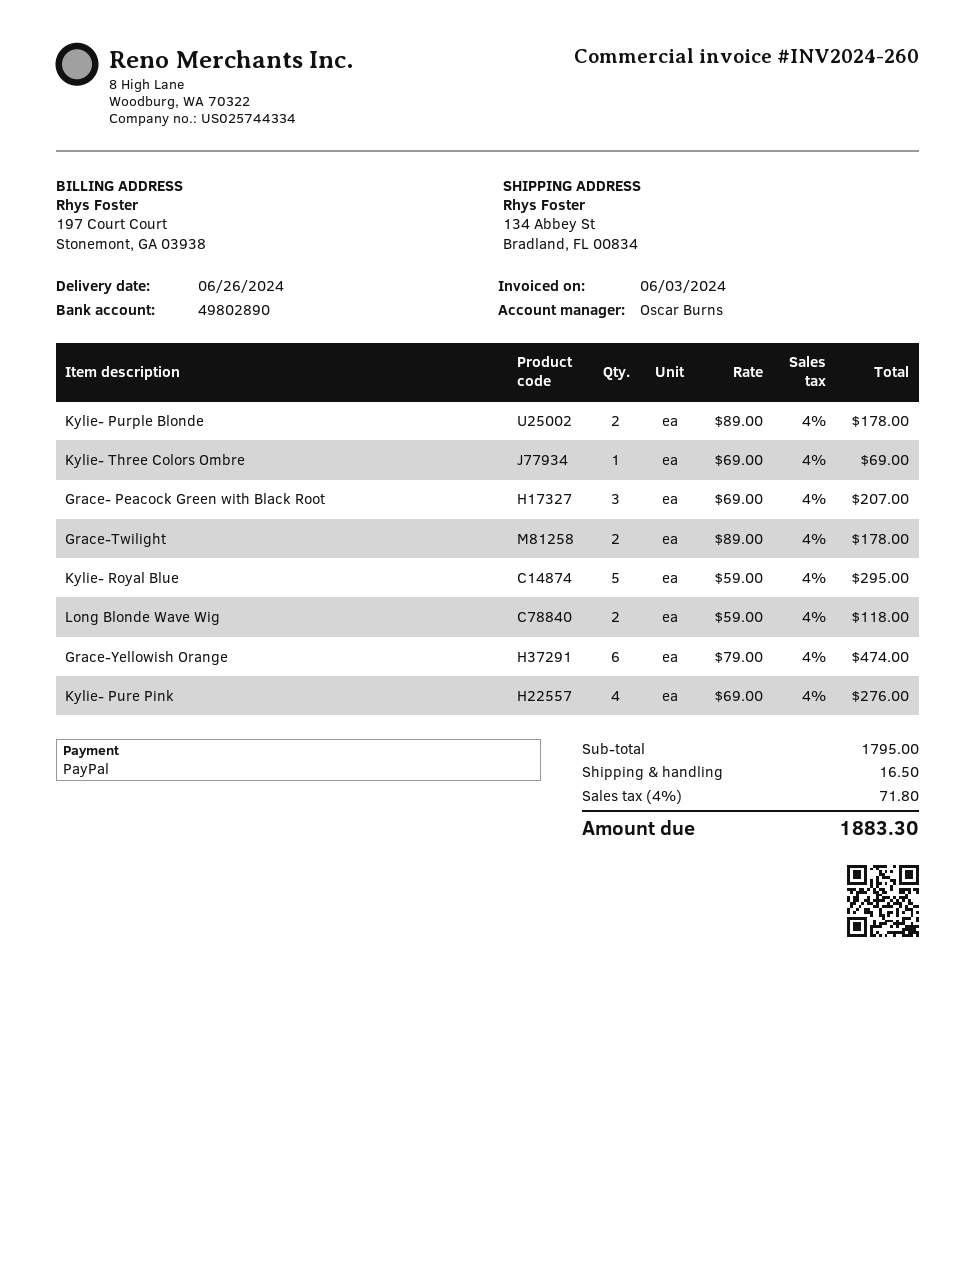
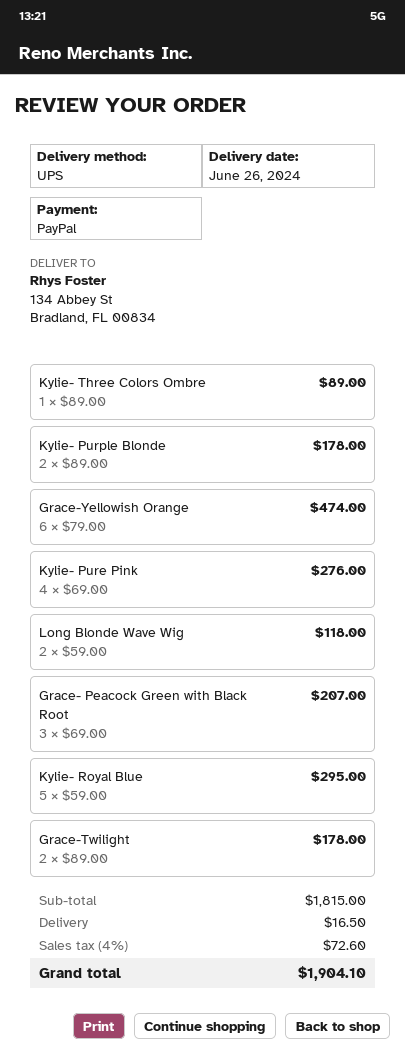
Kylie- Three Colors Ombre: 1 x 69.00 = 69.00 -> 1 x 89.00 = 89.00
subtotal: 1795.00 -> 1815.00
tax: 4% = 71.80 -> 4% = 72.60
total: 1883.30 -> 1904.10

